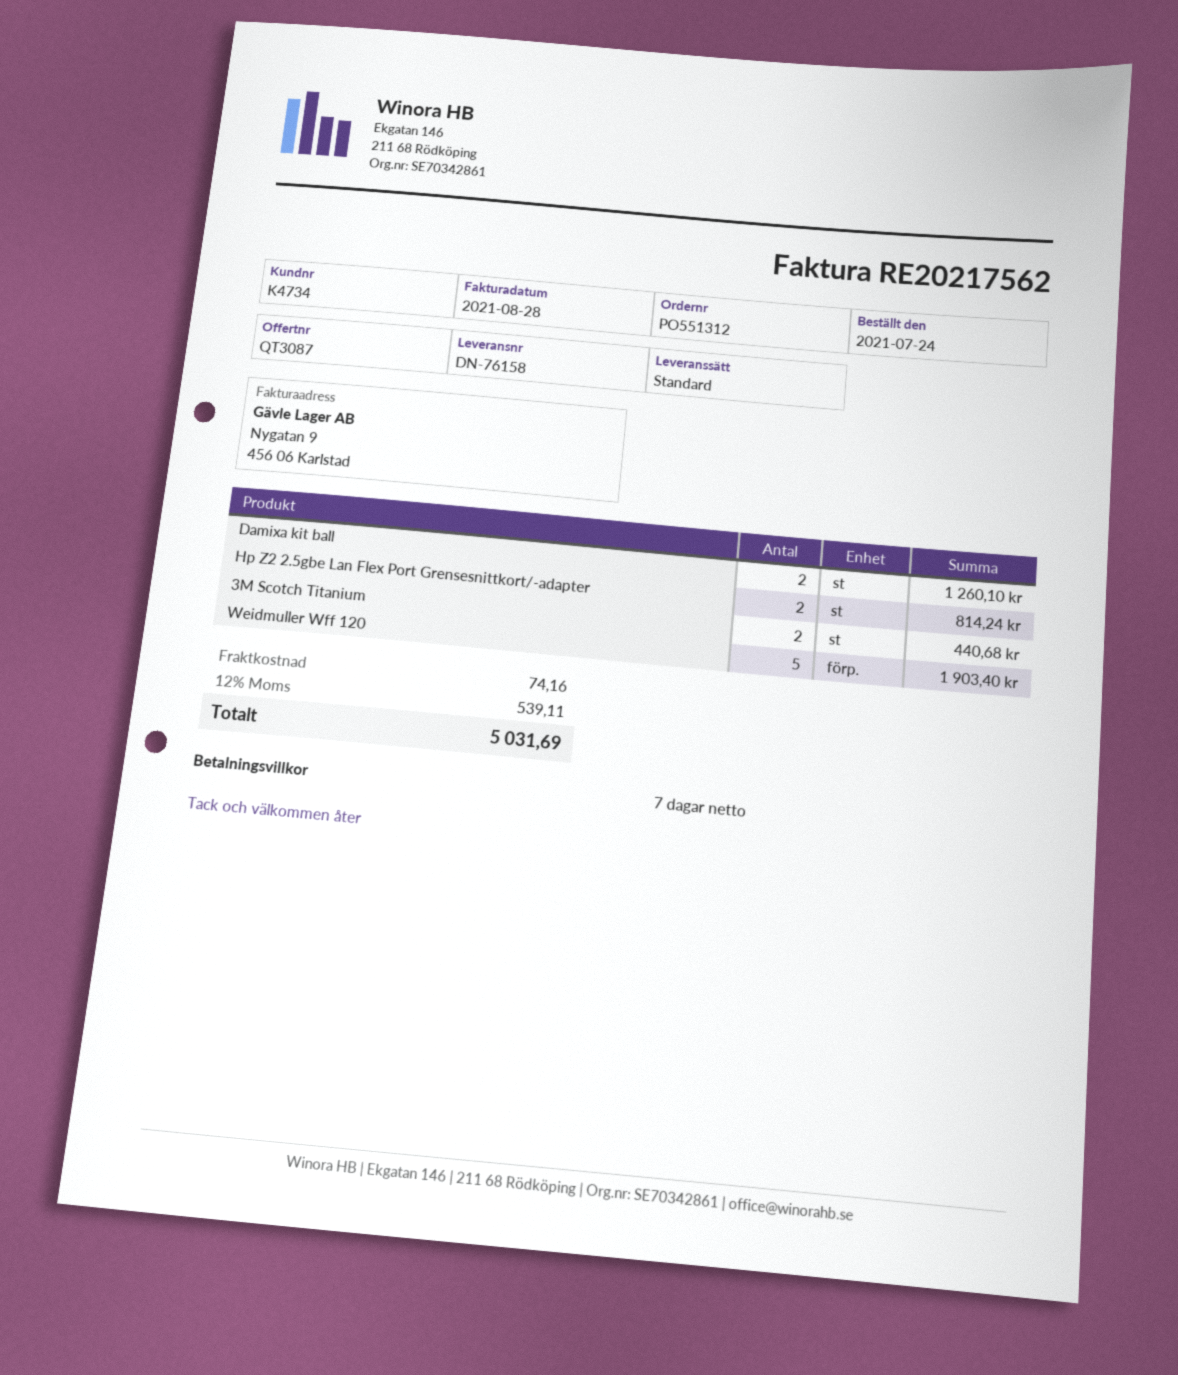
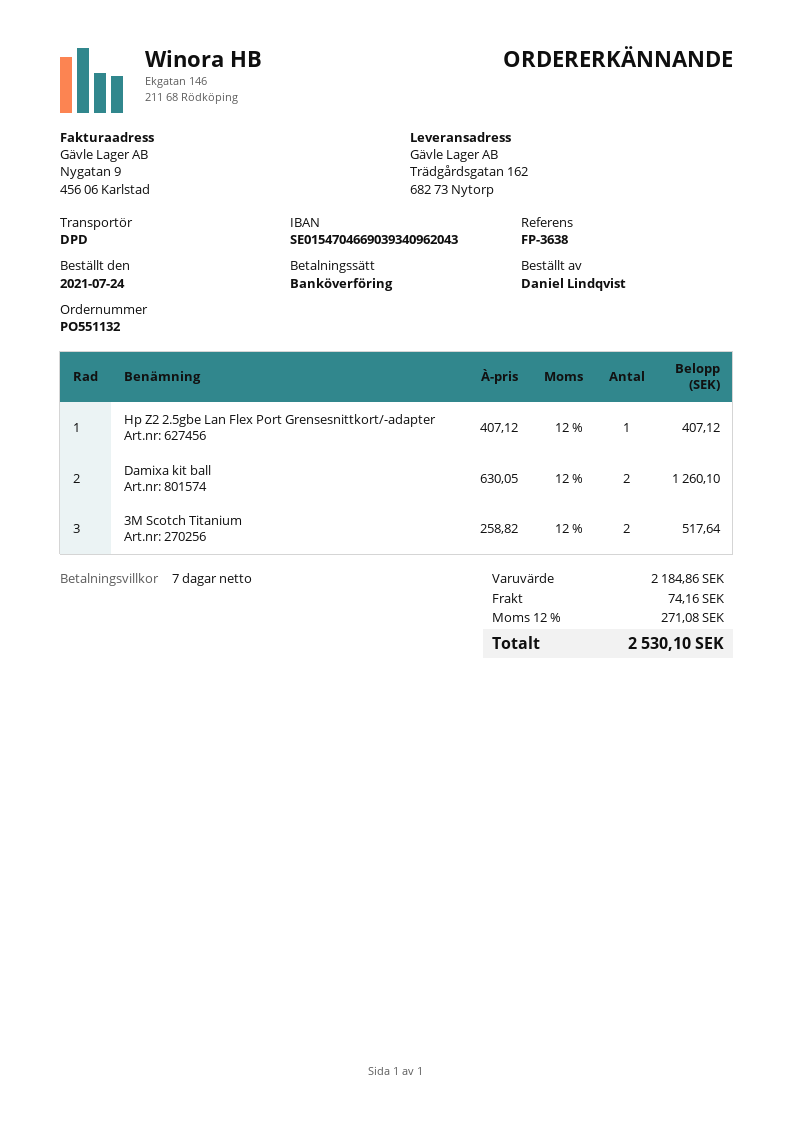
order number: PO551312 -> PO551132
shipping method: standard -> DPD
Hp Z2 2.5gbe Lan Flex Port Grensesnittkort/-adapter: 2 for 814.24 -> 1 for 407.12
3M Scotch Titanium: 2 for 440.68 -> 2 for 517.64
Weidmuller Wff 120: 5 for 1903.40 -> none
tax: 12% = 539.11 -> 12% = 271.08
total: 5031.69 -> 2530.10

